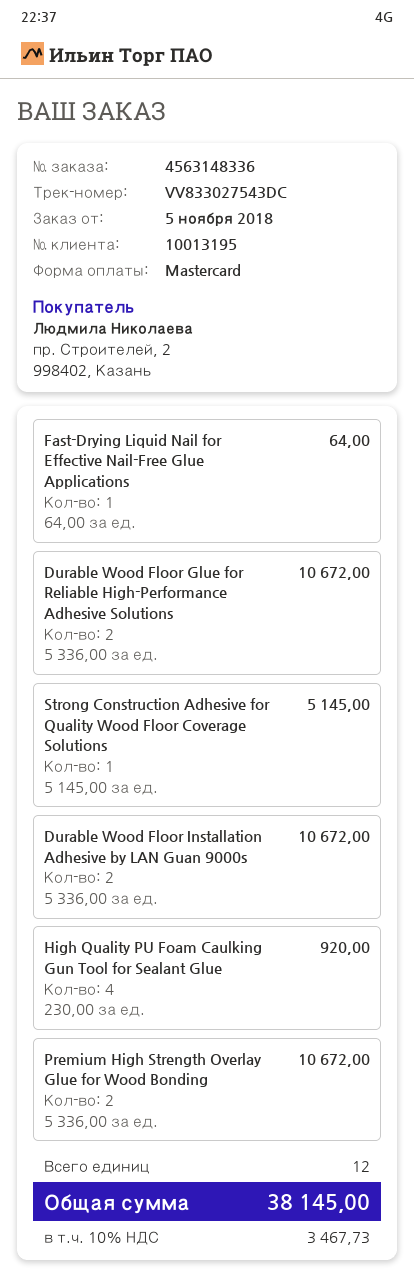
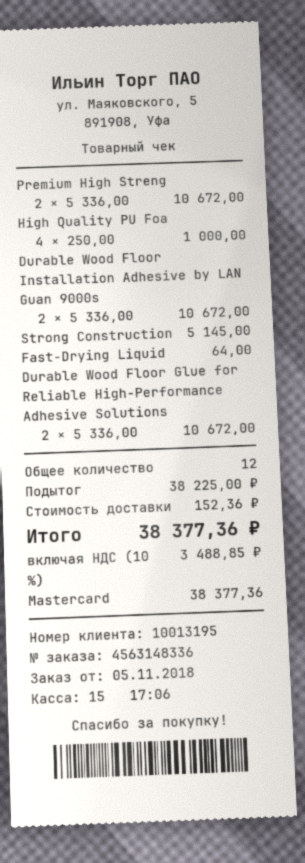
High Quality PU Foam Caulking Gun Tool for Sealant Glue: 4 x 230.00 = 920.00 -> 4 x 250.00 = 1000.00
shipping: none -> 152.36
tax: 10% = 3467.73 -> 10% = 3488.85
total: 38145.00 -> 38377.36

